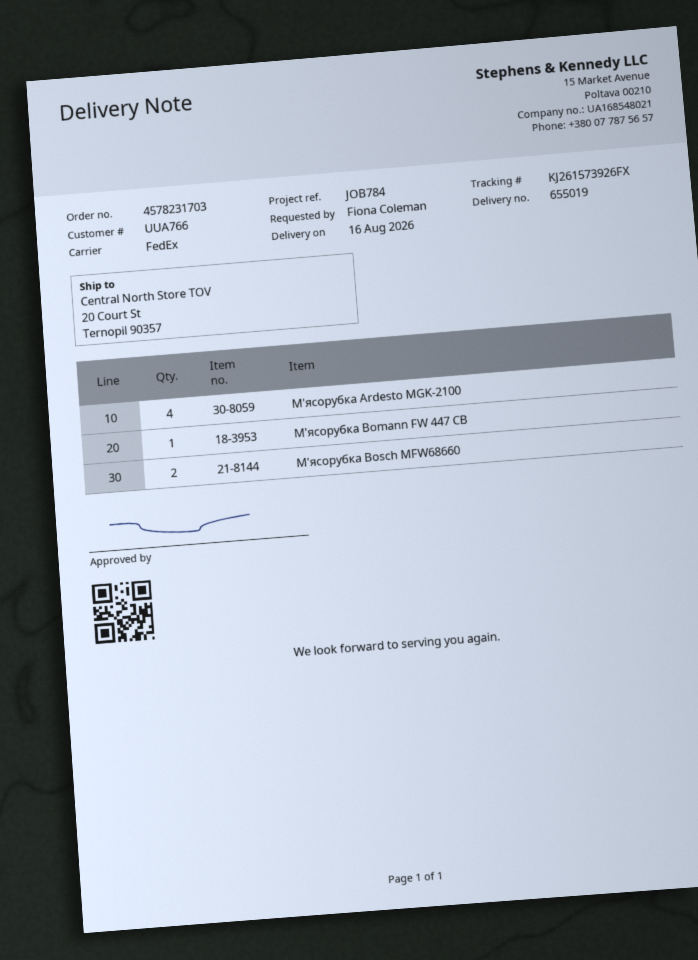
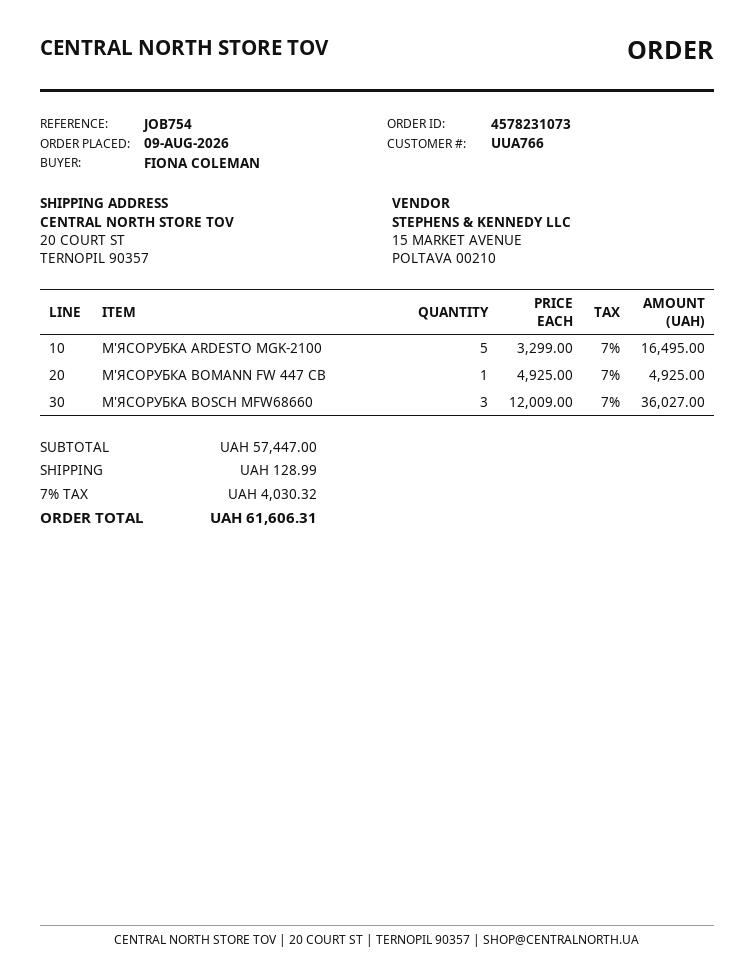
order number: 4578231703 -> 4578231073
reference: JOB784 -> JOB754
М'ясорубка Ardesto MGK-2100: 4 -> 5
М'ясорубка Bosch MFW68660: 2 -> 3

